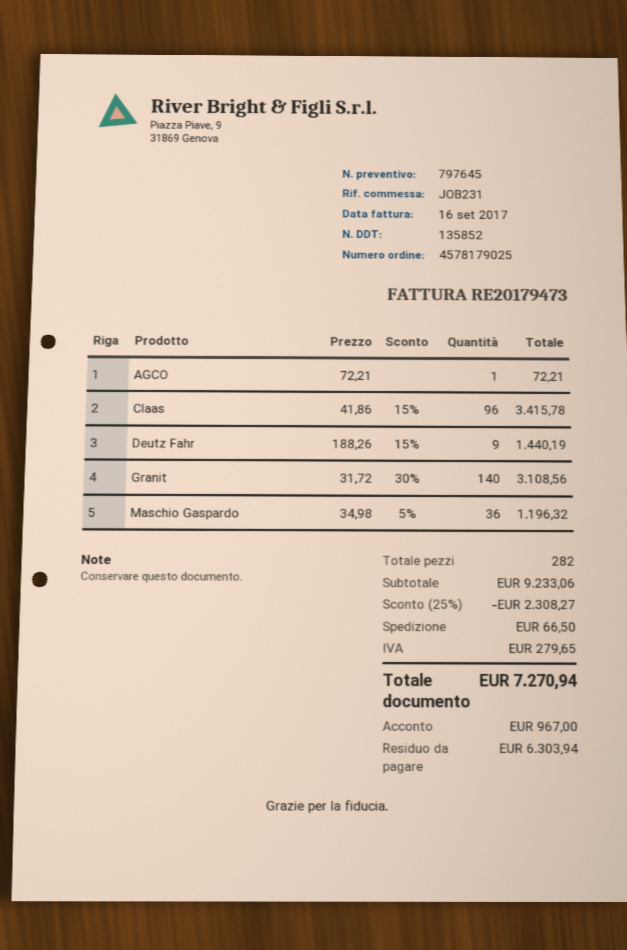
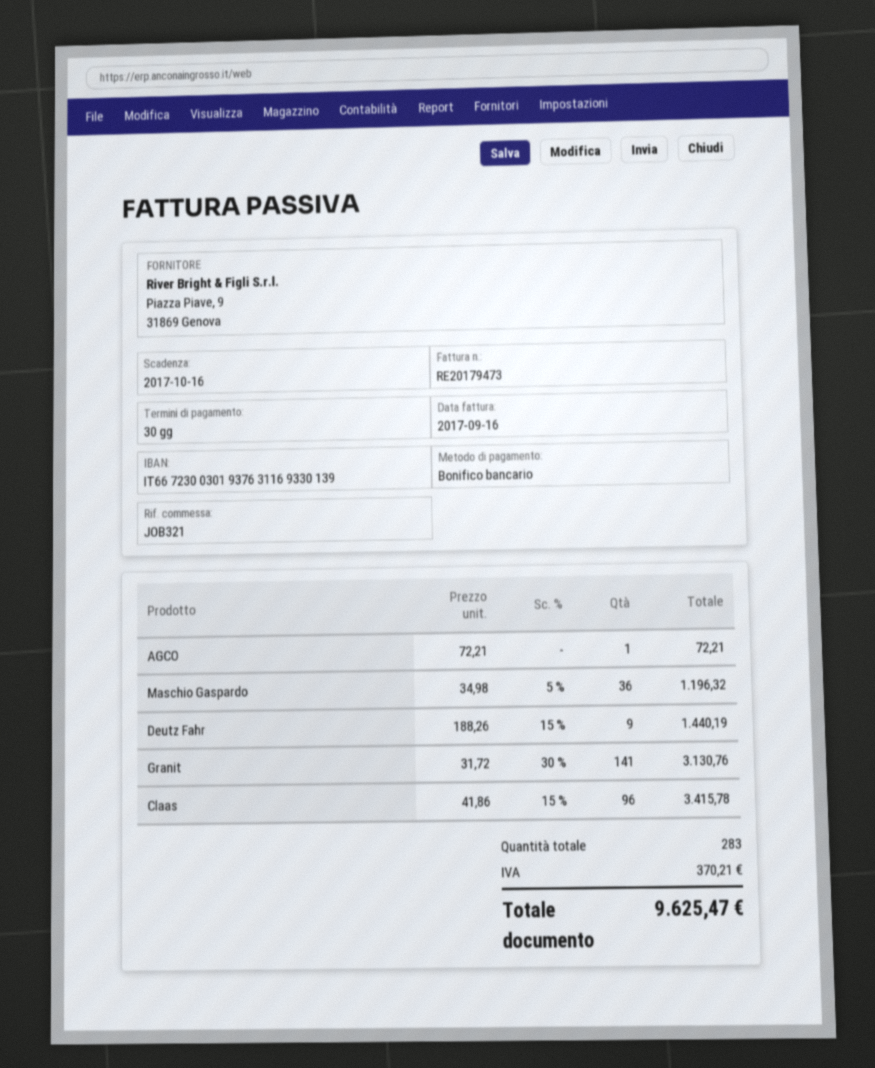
reference: JOB231 -> JOB321
Granit: 140 x 31.72 - 30% = 3108.56 -> 141 x 31.72 - 30% = 3130.76
total quantity: 282 -> 283
discount: 25% = 2308.27 -> none
shipping: 66.50 -> none
tax: 279.65 -> 370.21
total: 7270.94 -> 9625.47

